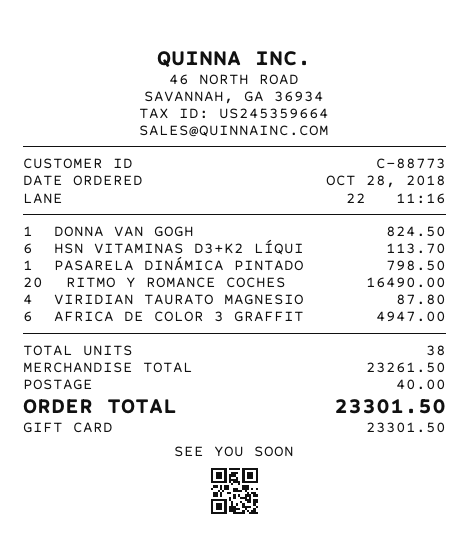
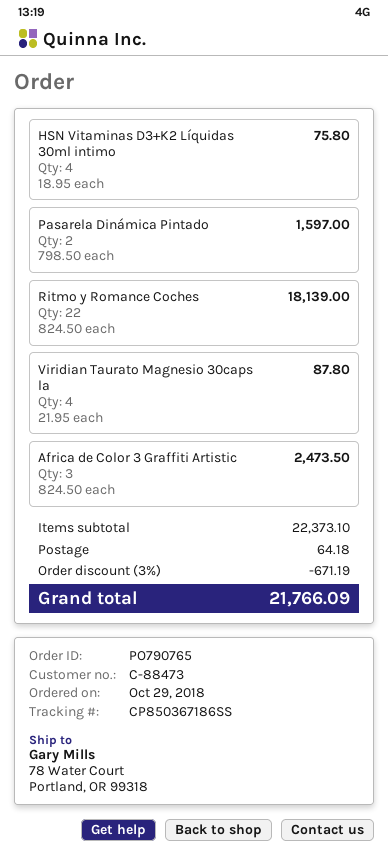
order date: 2018-10-28 -> 2018-10-29
customer number: C-88773 -> C-88473
DONNA VAN GOGH: 1 for 824.50 -> none
HSN VITAMINAS D3+K2 LÍQUI: 6 for 113.70 -> 4 for 75.80
PASARELA DINÁMICA PINTADO: 1 for 798.50 -> 2 for 1597.00
RITMO Y ROMANCE COCHES: 20 for 16490.00 -> 22 for 18139.00
AFRICA DE COLOR 3 GRAFFIT: 6 for 4947.00 -> 3 for 2473.50
subtotal: 23261.50 -> 22373.10
discount: none -> 3% = 671.19
shipping: 40.00 -> 64.18
total: 23301.50 -> 21766.09

